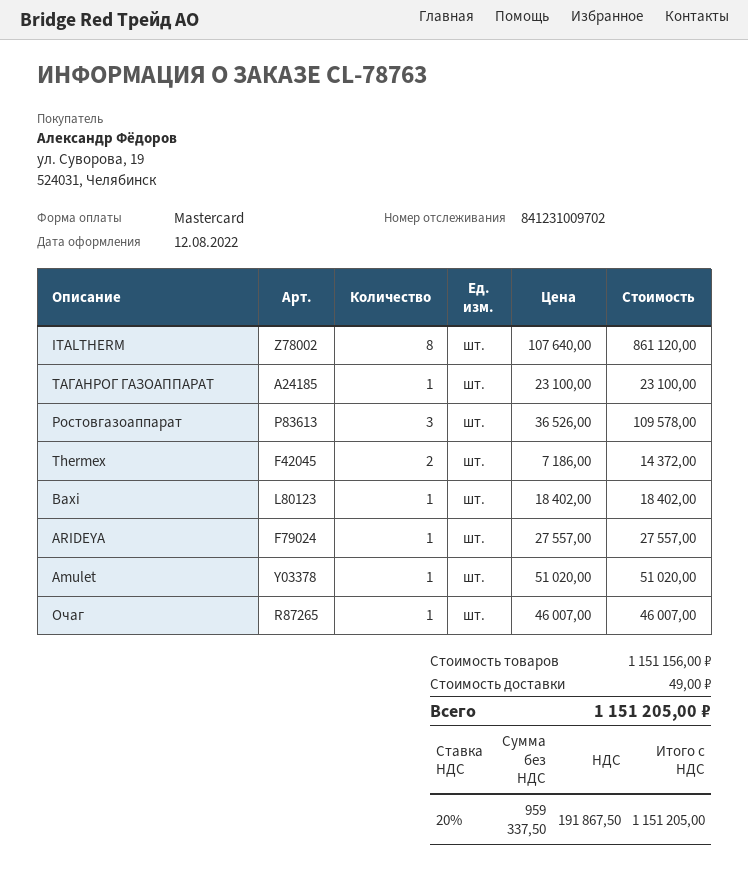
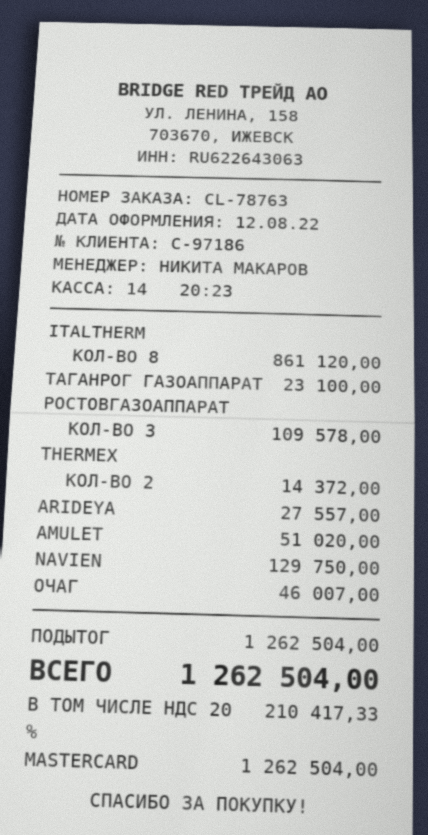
Baxi: 1 for 18402.00 -> none
NAVIEN: none -> 1 for 129750.00
subtotal: 1151156.00 -> 1262504.00
shipping: 49.00 -> none
tax: 20% = 191867.50 -> 20% = 210417.33
total: 1151205.00 -> 1262504.00

